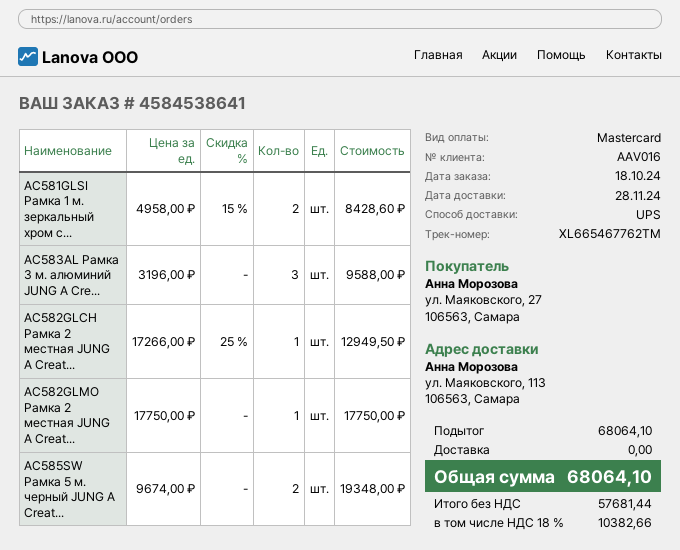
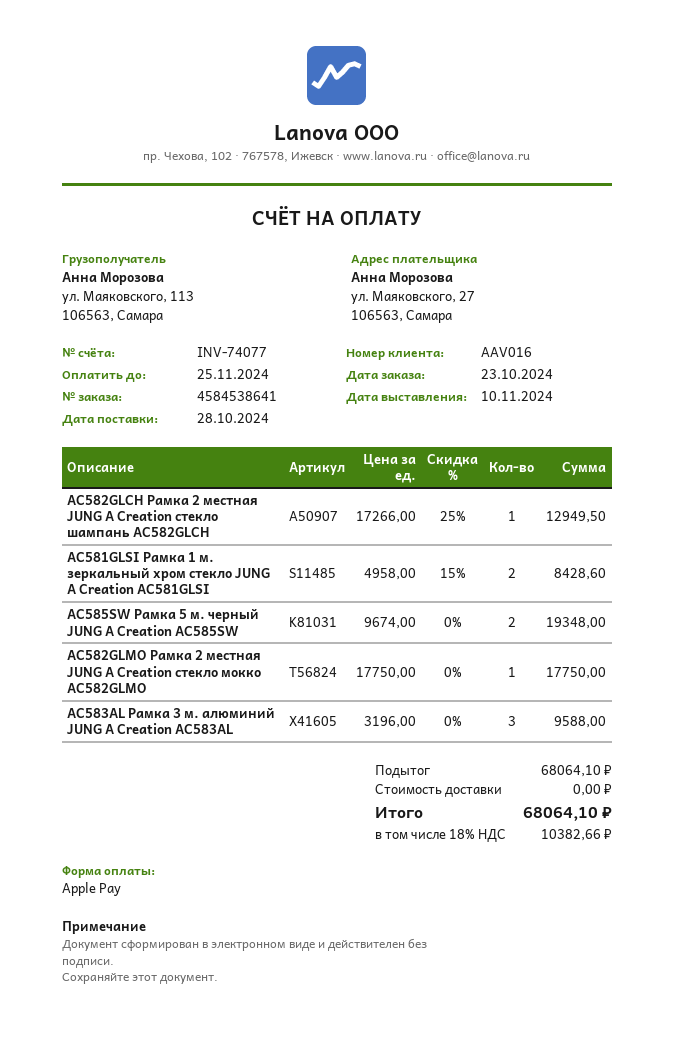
order date: 2024-10-18 -> 2024-10-23
delivery date: 2024-11-28 -> 2024-10-28
payment method: Mastercard -> Apple Pay

